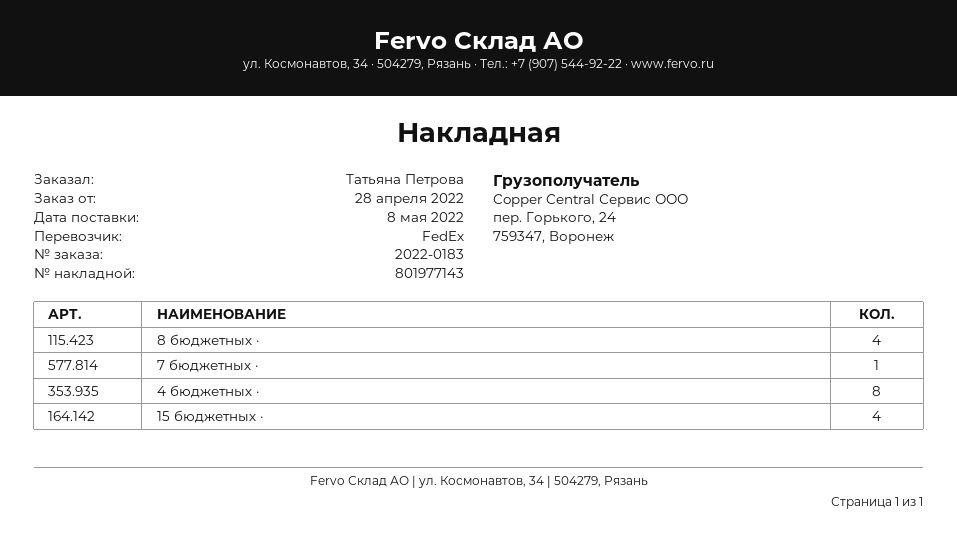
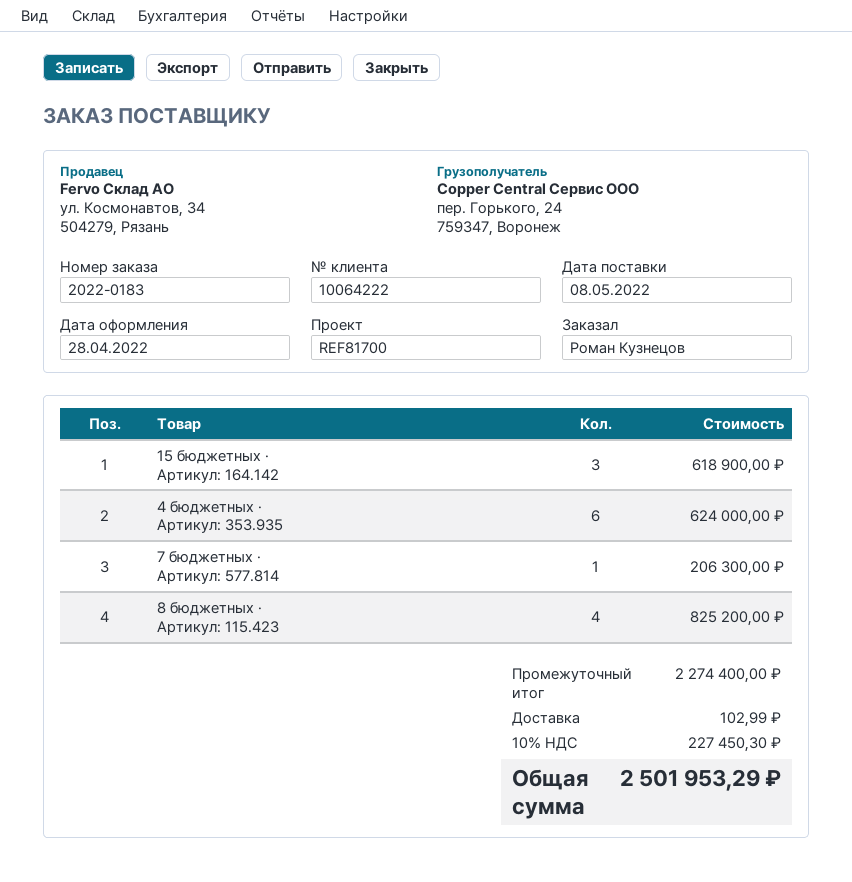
ordered by: Татьяна Петрова -> Роман Кузнецов
4 бюджетных ·: 8 -> 6
15 бюджетных ·: 4 -> 3

